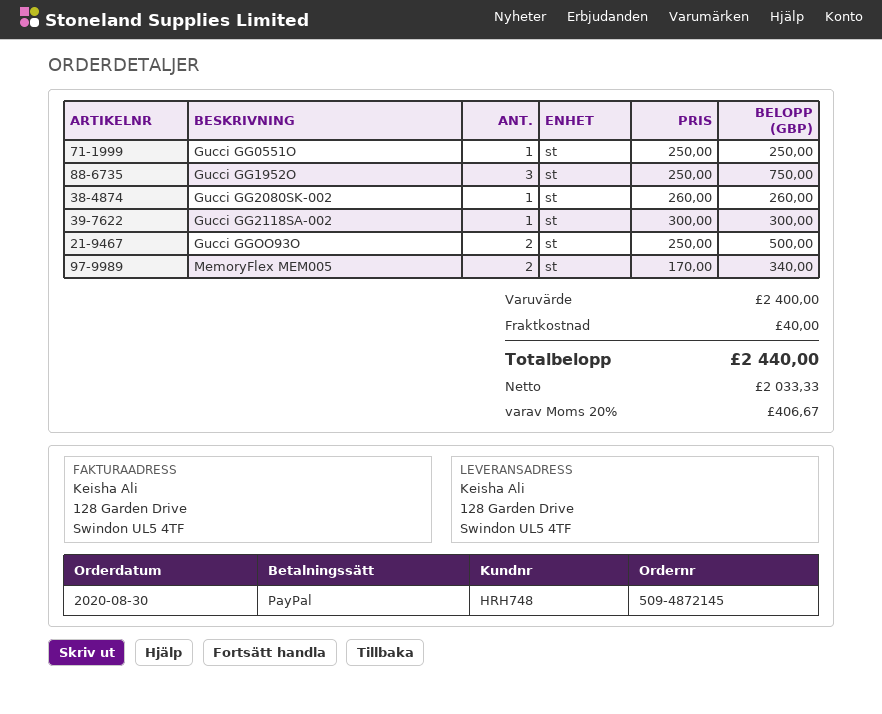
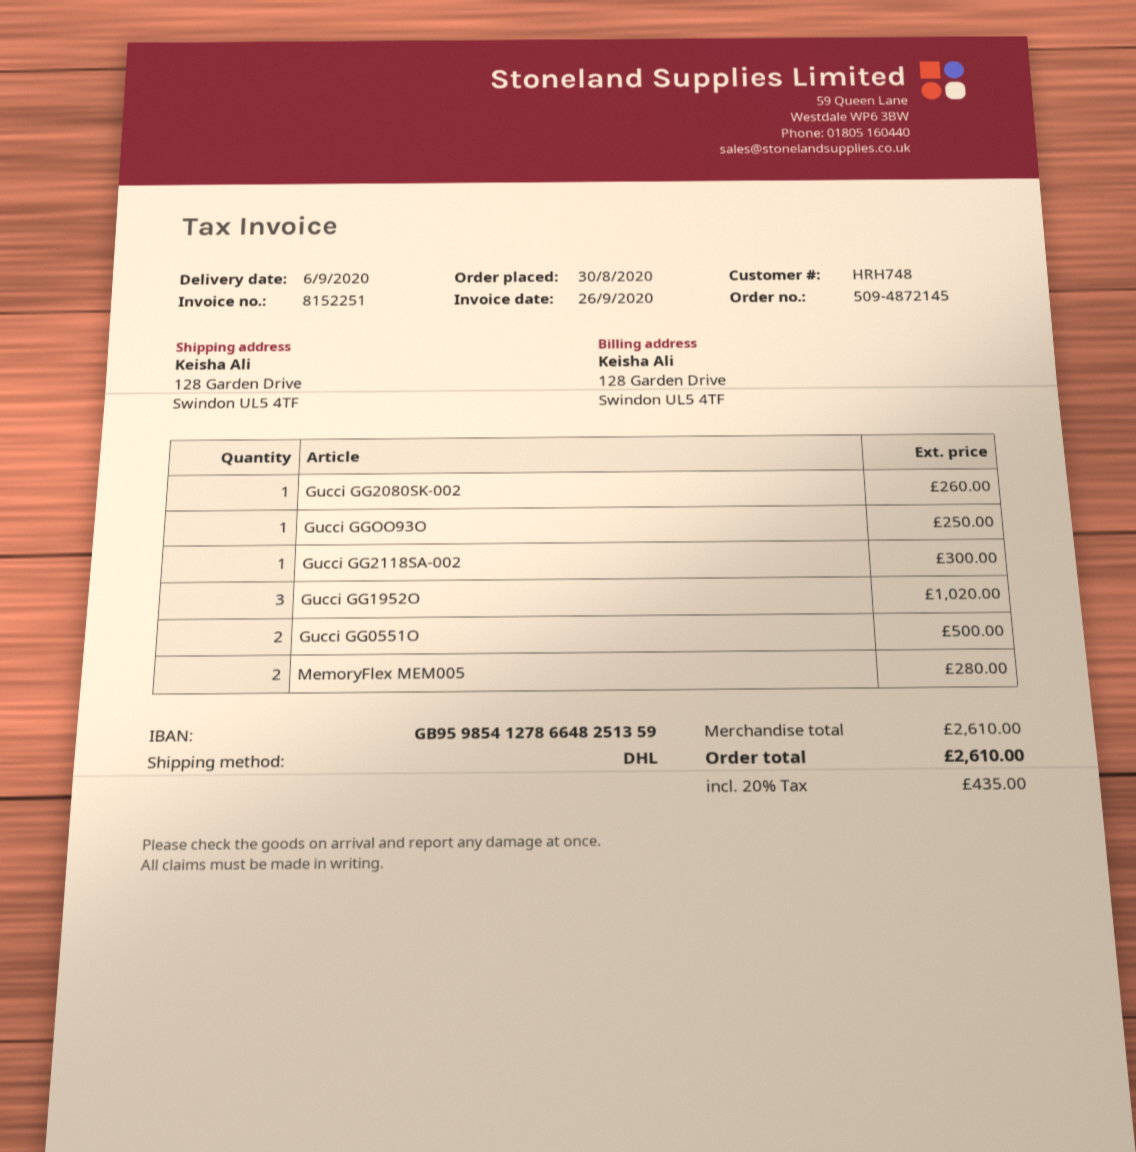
Gucci GG0551O: 1 for 250.00 -> 2 for 500.00
Gucci GG1952O: 3 for 750.00 -> 3 for 1020.00
Gucci GGOO93O: 2 for 500.00 -> 1 for 250.00
MemoryFlex MEM005: 2 for 340.00 -> 2 for 280.00
subtotal: 2400.00 -> 2610.00
shipping: 40.00 -> none
tax: 20% = 406.67 -> 20% = 435.00
total: 2440.00 -> 2610.00

